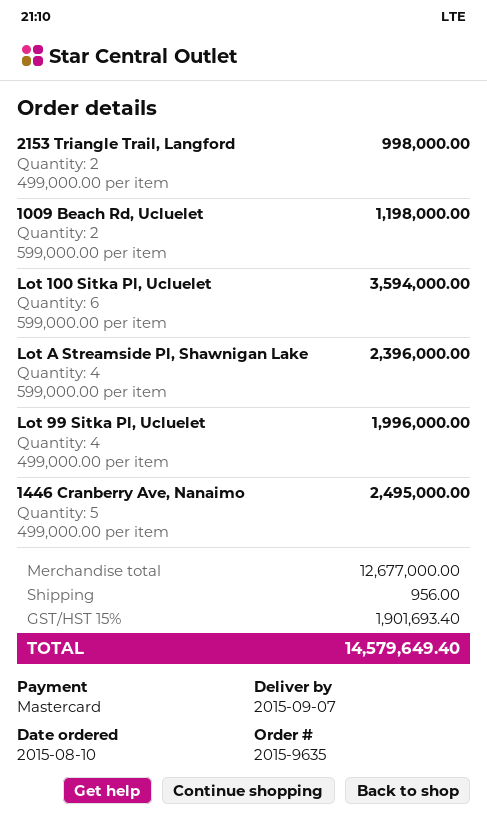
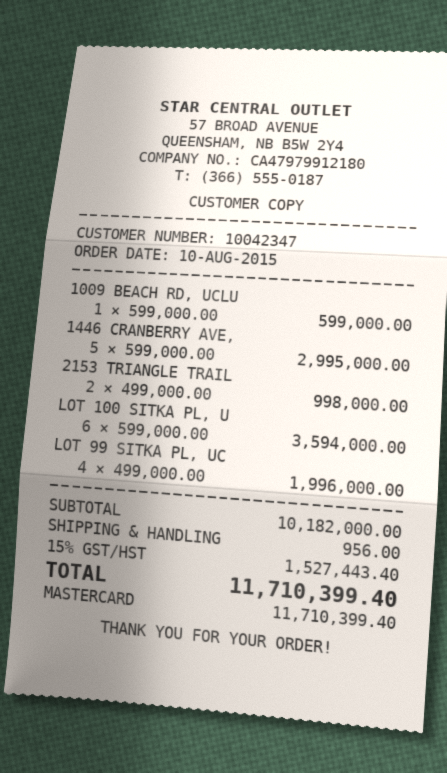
1009 Beach Rd, Ucluelet: 2 x 599000.00 = 1198000.00 -> 1 x 599000.00 = 599000.00
Lot A Streamside Pl, Shawnigan Lake: 4 x 599000.00 = 2396000.00 -> none
1446 Cranberry Ave, Nanaimo: 5 x 499000.00 = 2495000.00 -> 5 x 599000.00 = 2995000.00
subtotal: 12677000.00 -> 10182000.00
tax: 15% = 1901693.40 -> 15% = 1527443.40
total: 14579649.40 -> 11710399.40

